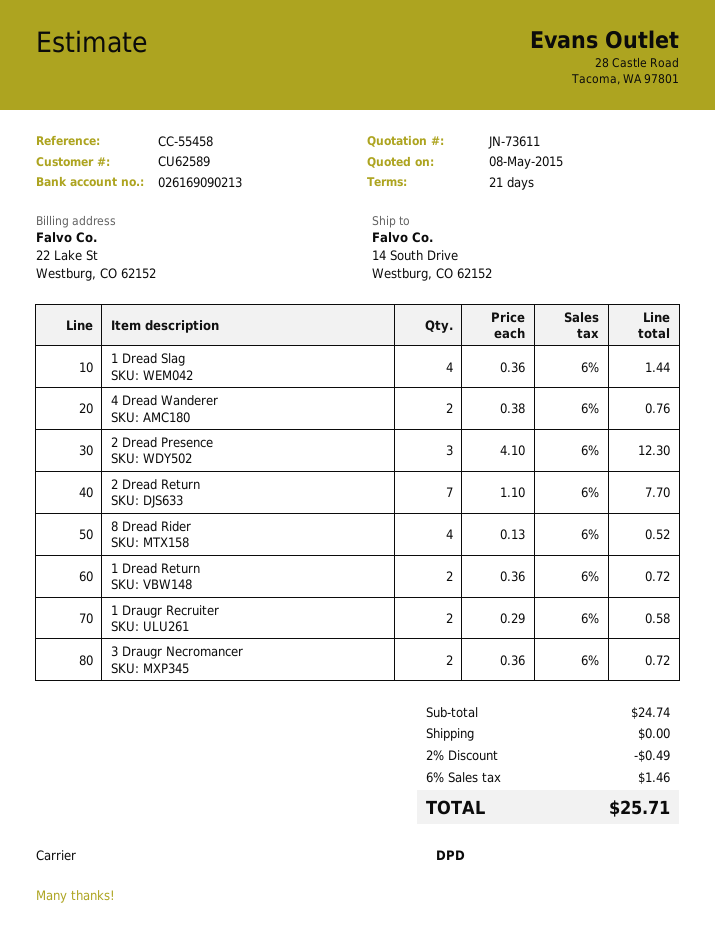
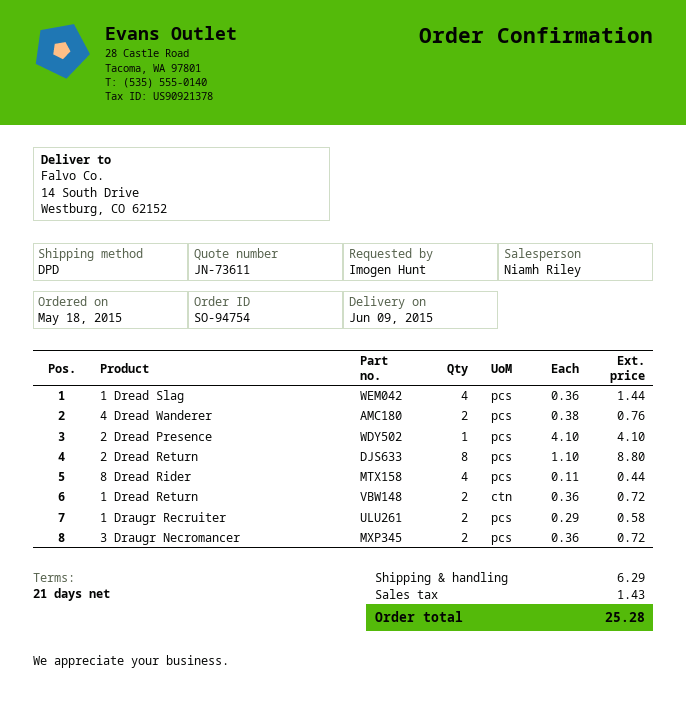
2 Dread Presence: 3 x 4.10 = 12.30 -> 1 x 4.10 = 4.10
2 Dread Return: 7 x 1.10 = 7.70 -> 8 x 1.10 = 8.80
8 Dread Rider: 4 x 0.13 = 0.52 -> 4 x 0.11 = 0.44
discount: 2% = 0.49 -> none
shipping: 0.00 -> 6.29
tax: 1.46 -> 1.43
total: 25.71 -> 25.28

